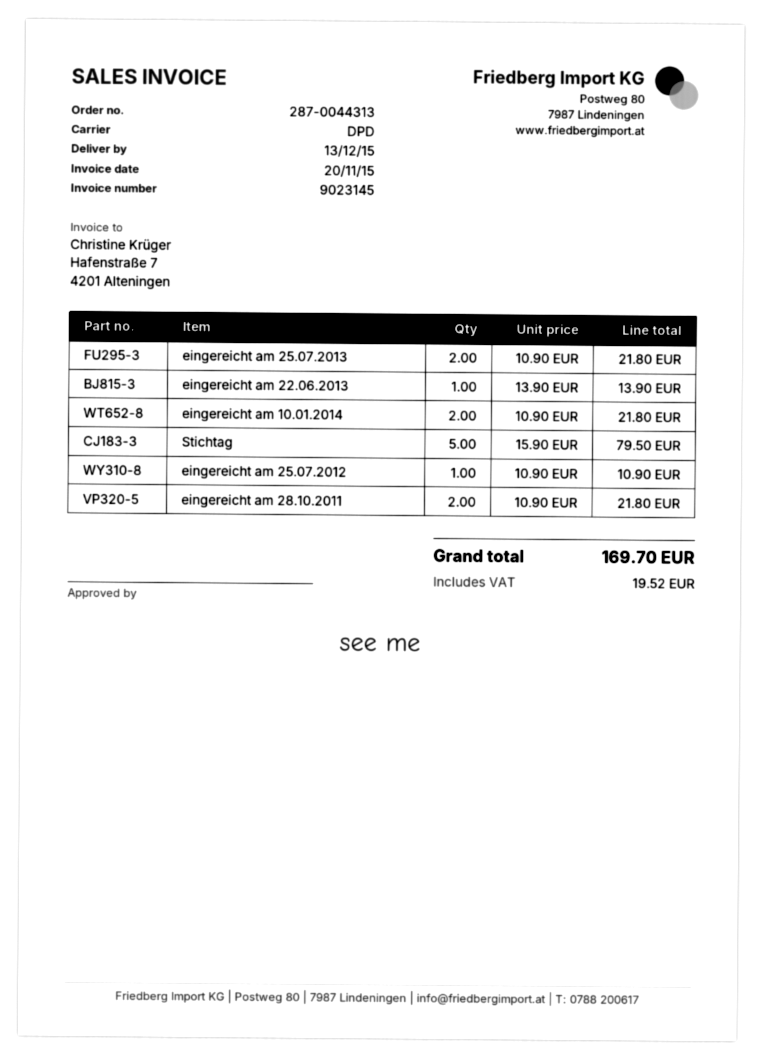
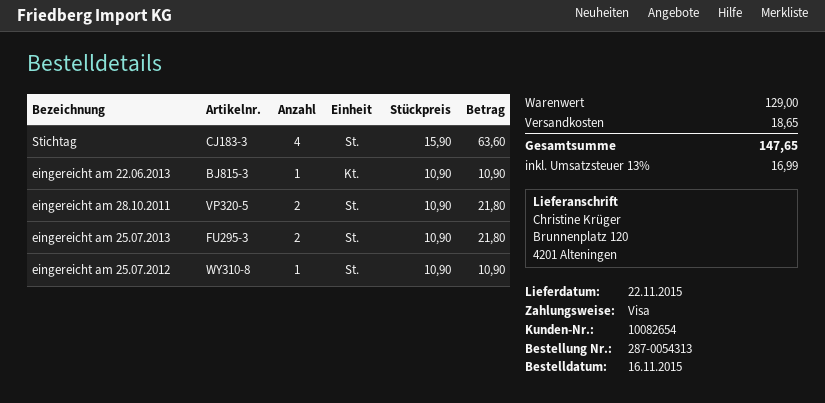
order number: 287-0044313 -> 287-0054313
delivery date: 2015-12-13 -> 2015-11-22
eingereicht am 22.06.2013: 1 x 13.90 = 13.90 -> 1 x 10.90 = 10.90
eingereicht am 10.01.2014: 2 x 10.90 = 21.80 -> none
Stichtag: 5 x 15.90 = 79.50 -> 4 x 15.90 = 63.60
shipping: none -> 18.65
tax: 19.52 -> 16.99
total: 169.70 -> 147.65

